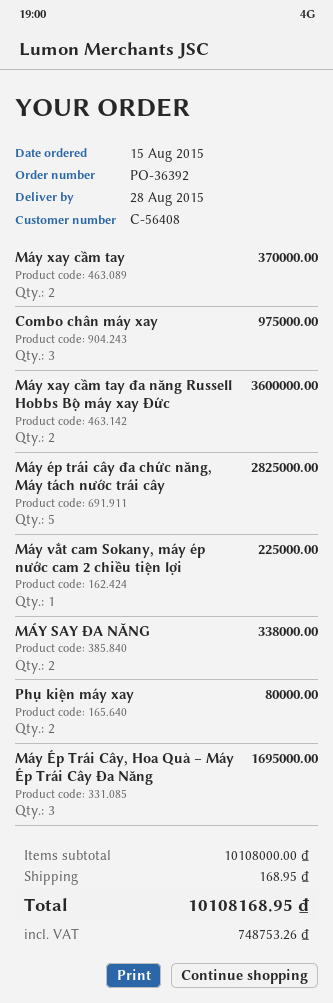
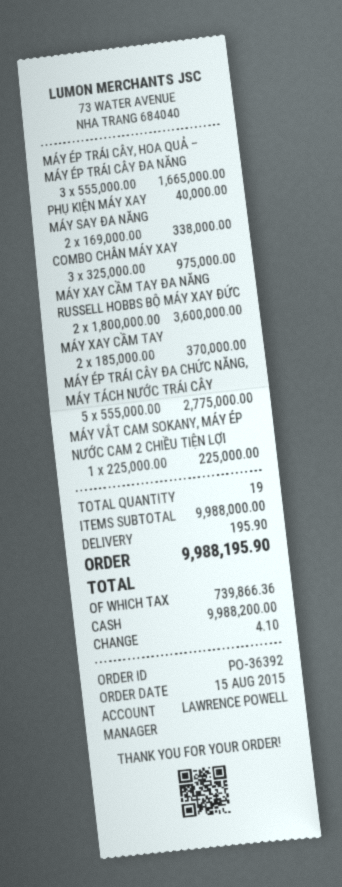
Máy ép trái cây đa chức năng, Máy tách nước trái cây: 5 for 2825000.00 -> 5 for 2775000.00
Phụ kiện máy xay: 2 for 80000.00 -> 1 for 40000.00
Máy Ép Trái Cây, Hoa Quả – Máy Ép Trái Cây Đa Năng: 3 for 1695000.00 -> 3 for 1665000.00
subtotal: 10108000.00 -> 9988000.00
shipping: 168.95 -> 195.90
tax: 748753.26 -> 739866.36
total: 10108168.95 -> 9988195.90

